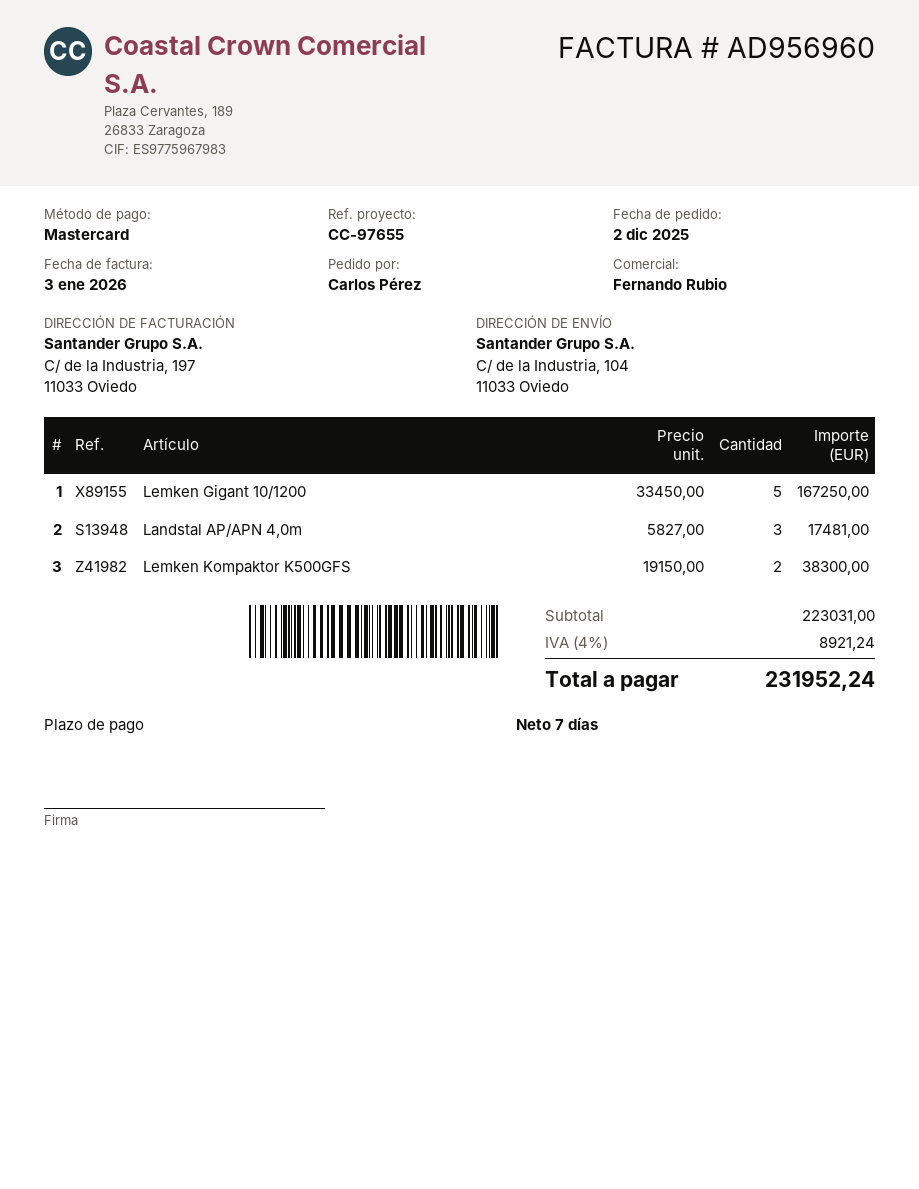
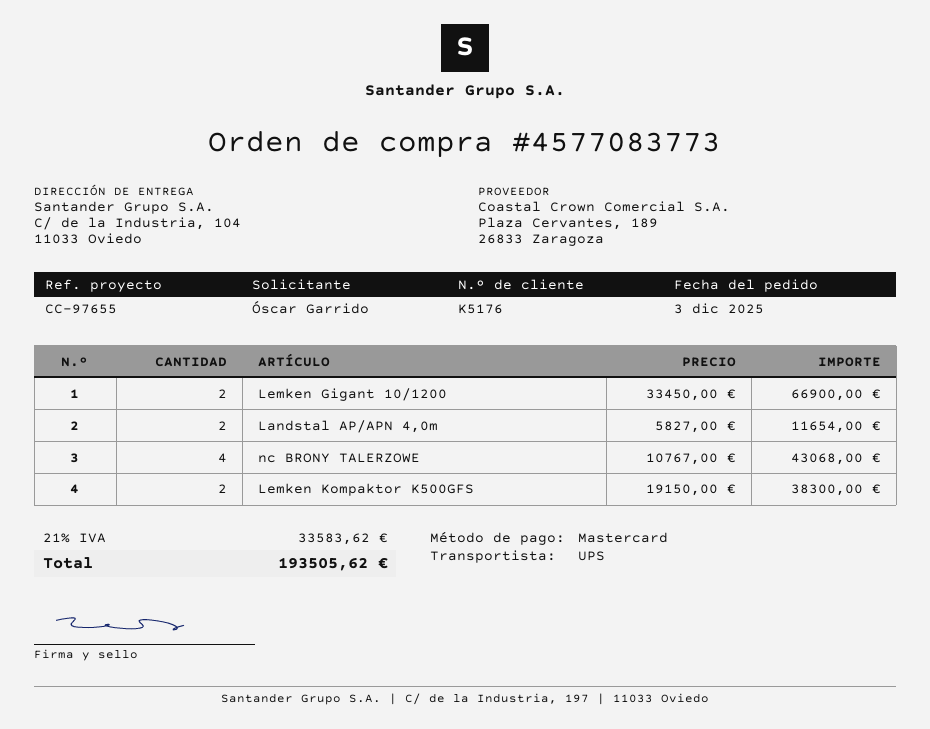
order date: 2025-12-02 -> 2025-12-03
ordered by: Carlos Pérez -> Óscar Garrido
Lemken Gigant 10/1200: 5 x 33450.00 = 167250.00 -> 2 x 33450.00 = 66900.00
Landstal AP/APN 4,0m: 3 x 5827.00 = 17481.00 -> 2 x 5827.00 = 11654.00
nc BRONY TALERZOWE: none -> 4 x 10767.00 = 43068.00
tax: 4% = 8921.24 -> 21% = 33583.62
total: 231952.24 -> 193505.62

